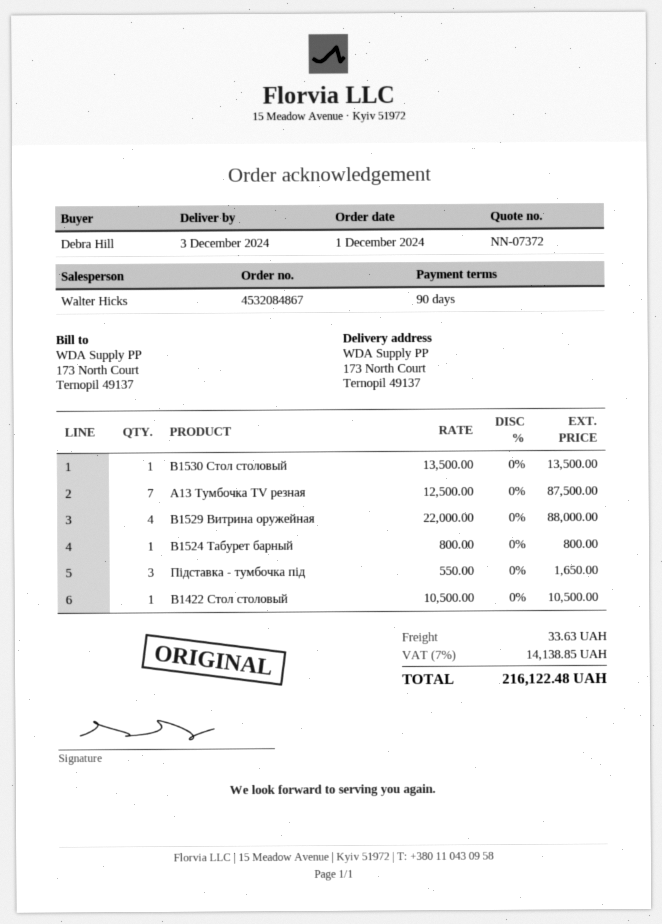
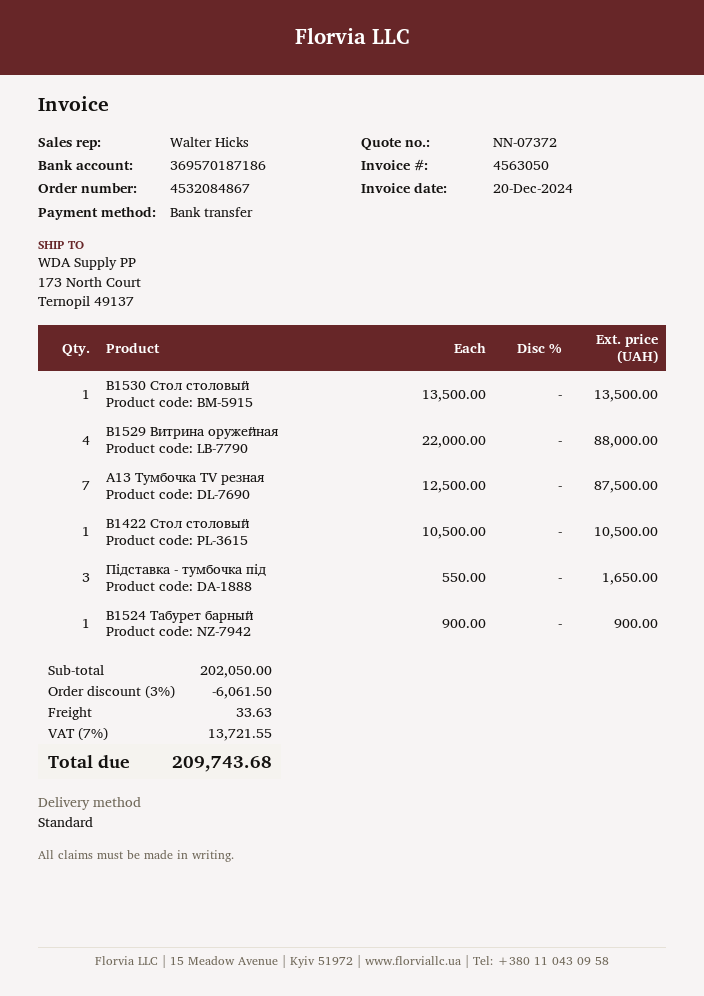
В1524 Табурет барный: 1 x 800.00 = 800.00 -> 1 x 900.00 = 900.00
discount: none -> 3% = 6061.50
tax: 7% = 14138.85 -> 7% = 13721.55
total: 216122.48 -> 209743.68

